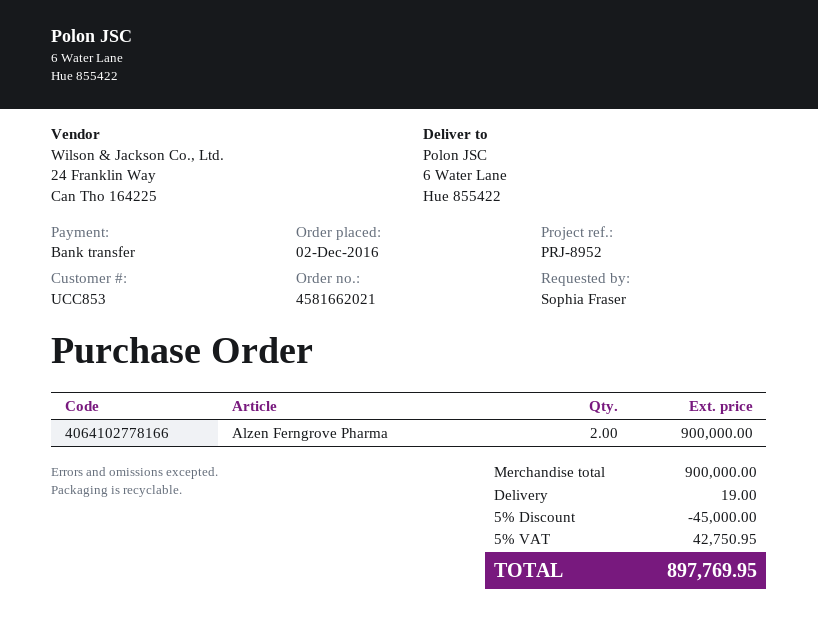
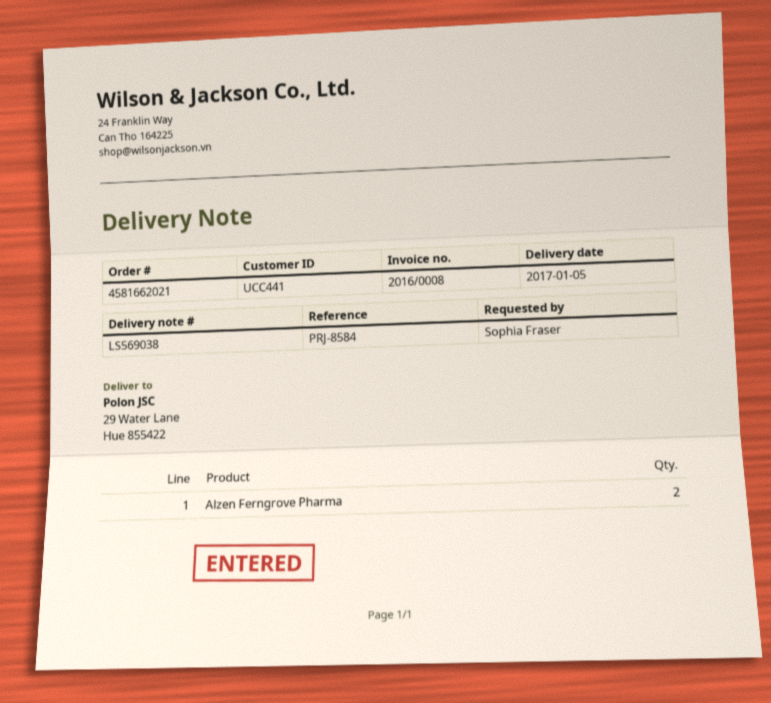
customer number: UCC853 -> UCC441
reference: PRJ-8952 -> PRJ-8584
ship to: 6 Water Lane, Hue 855422 -> 29 Water Lane, Hue 855422

